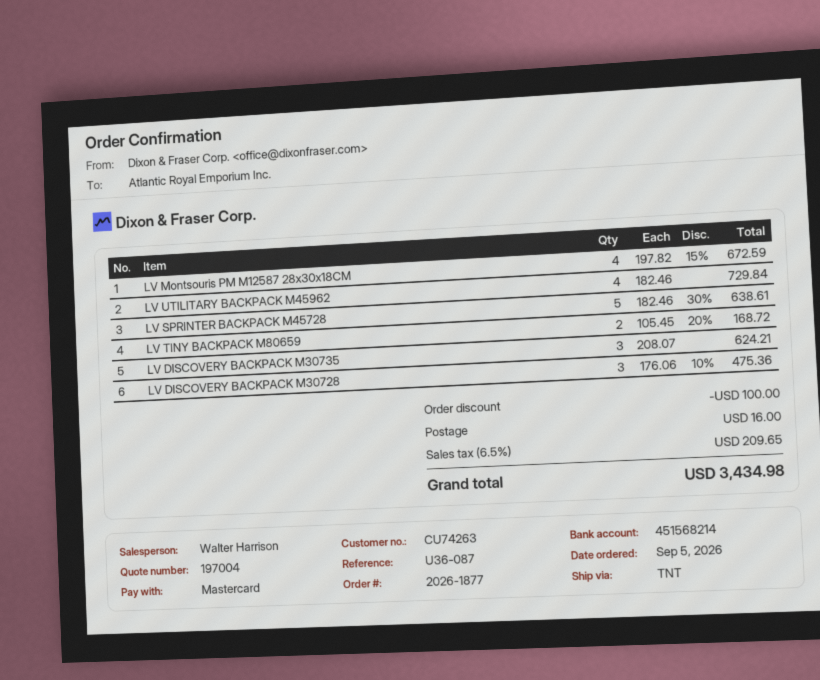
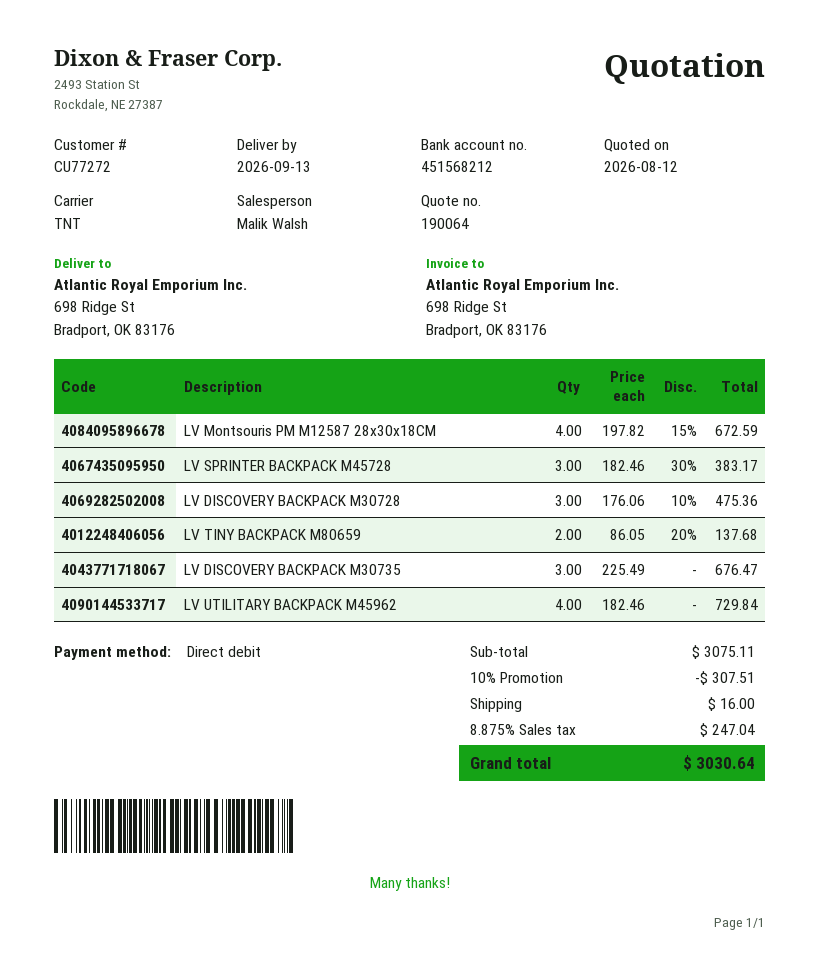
quote number: 197004 -> 190064
customer number: CU74263 -> CU77272
sales rep: Walter Harrison -> Malik Walsh
payment method: Mastercard -> direct debit
bank account: 451568214 -> 451568212
LV SPRINTER BACKPACK M45728: 5 x 182.46 - 30% = 638.61 -> 3 x 182.46 - 30% = 383.17
LV TINY BACKPACK M80659: 2 x 105.45 - 20% = 168.72 -> 2 x 86.05 - 20% = 137.68
LV DISCOVERY BACKPACK M30735: 3 x 208.07 = 624.21 -> 3 x 225.49 = 676.47
discount: 100.00 -> 307.51
tax: 6.5% = 209.65 -> 8.875% = 247.04
total: 3434.98 -> 3030.64

